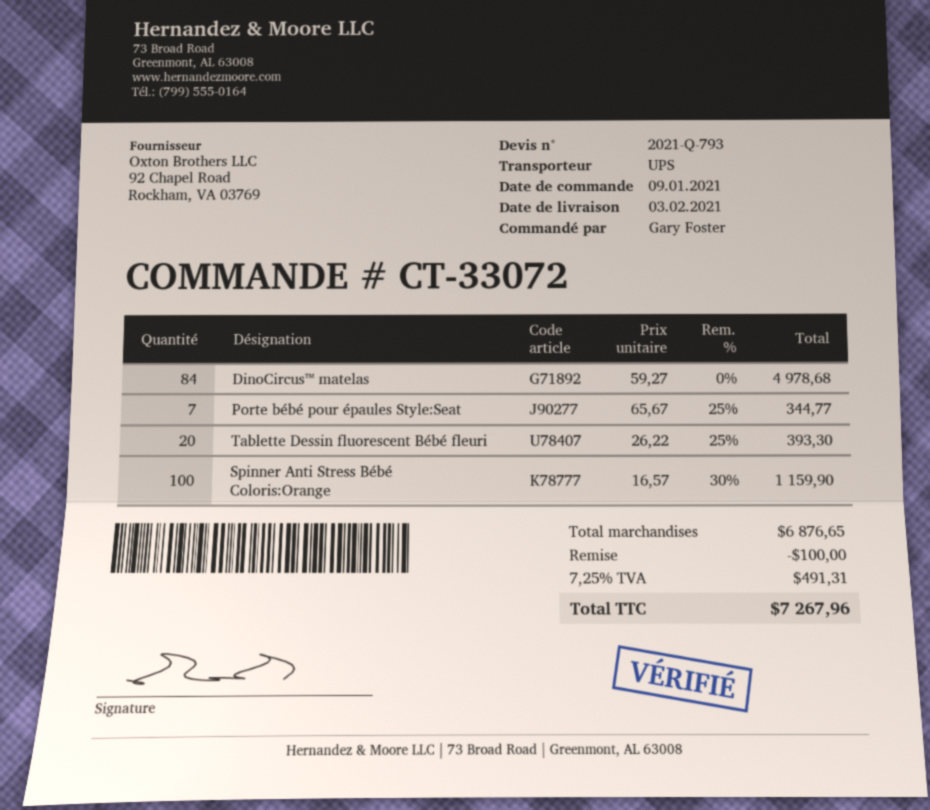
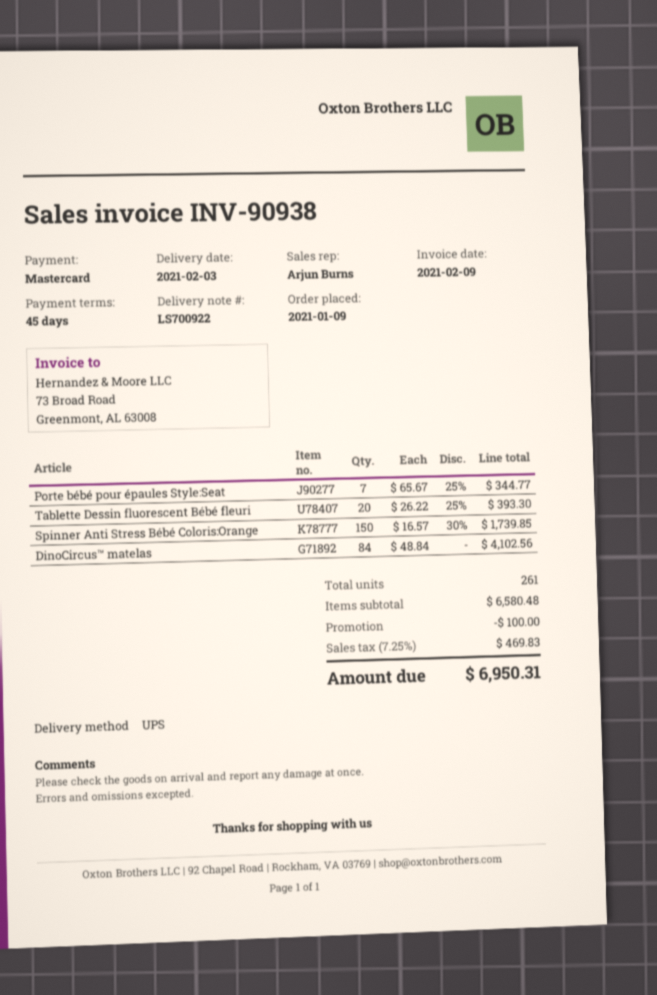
DinoCircus™ matelas: 84 x 59.27 = 4978.68 -> 84 x 48.84 = 4102.56
Spinner Anti Stress Bébé Coloris:Orange: 100 x 16.57 - 30% = 1159.90 -> 150 x 16.57 - 30% = 1739.85
subtotal: 6876.65 -> 6580.48
tax: 7.25% = 491.31 -> 7.25% = 469.83
total: 7267.96 -> 6950.31

